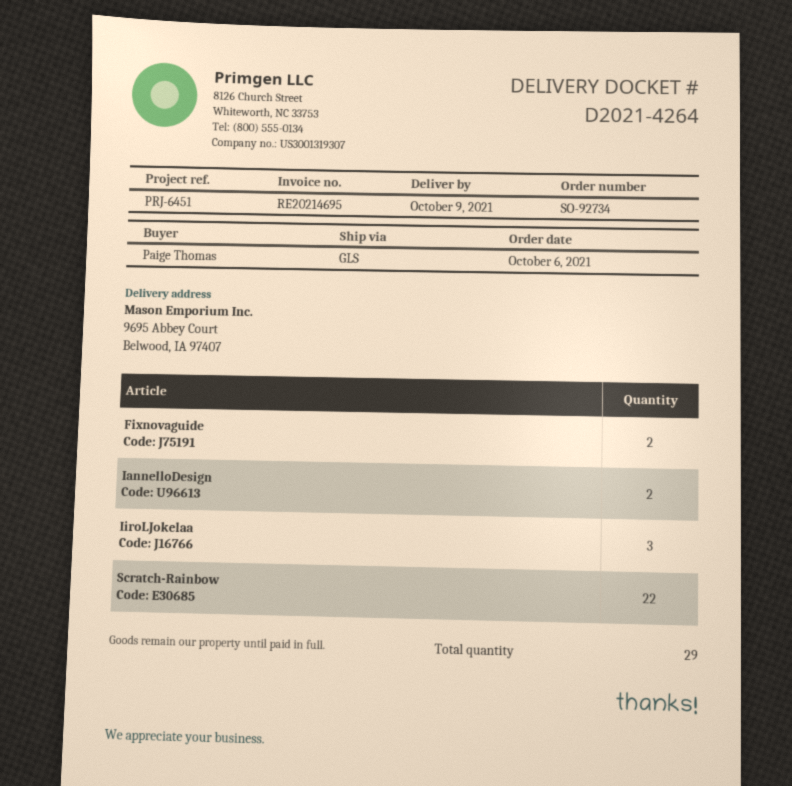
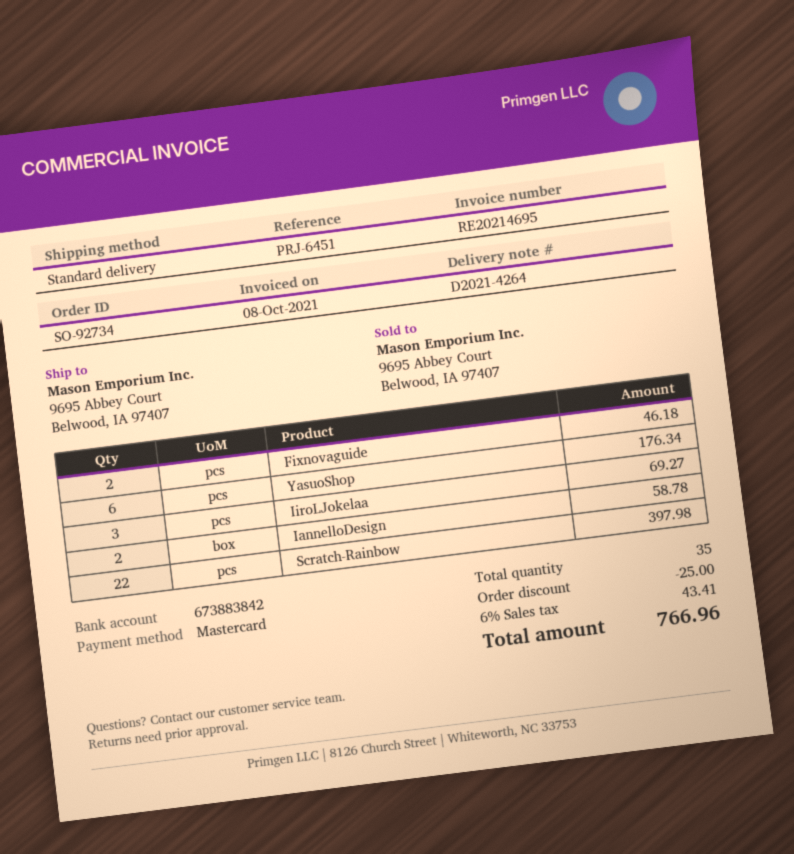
shipping method: GLS -> standard
YasuoShop: none -> 6
total quantity: 29 -> 35

